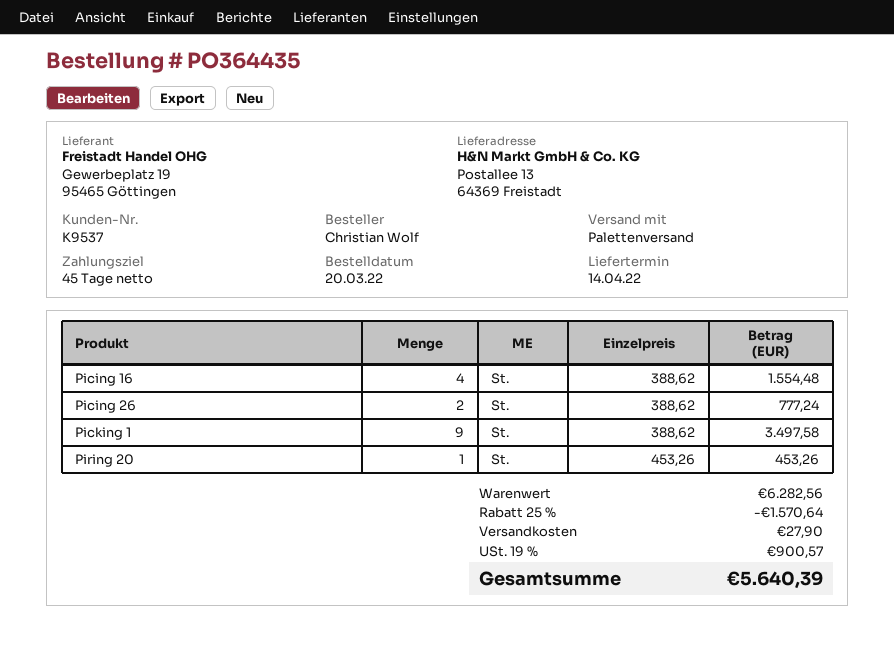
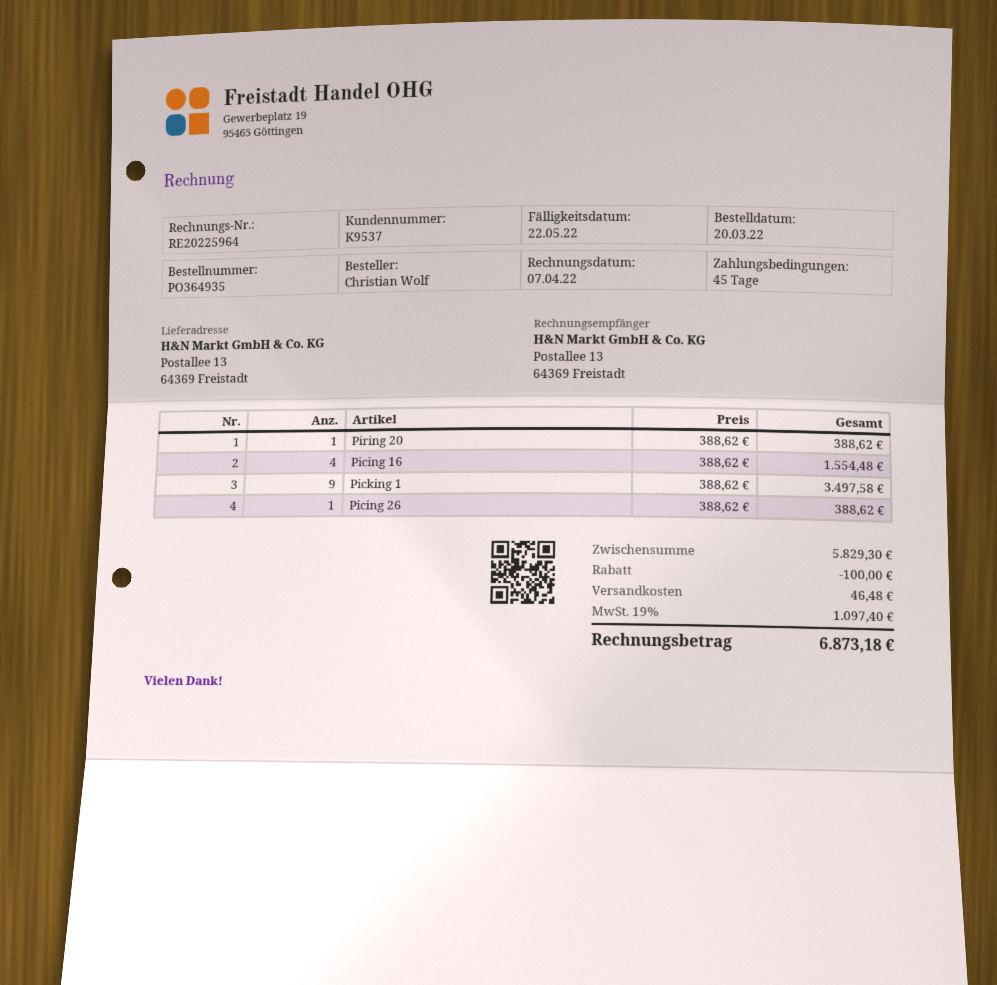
order number: PO364435 -> PO364935
Picing 26: 2 x 388.62 = 777.24 -> 1 x 388.62 = 388.62
Piring 20: 1 x 453.26 = 453.26 -> 1 x 388.62 = 388.62
subtotal: 6282.56 -> 5829.30
discount: 1570.64 -> 100.00
shipping: 27.90 -> 46.48
tax: 19% = 900.57 -> 19% = 1097.40
total: 5640.39 -> 6873.18

